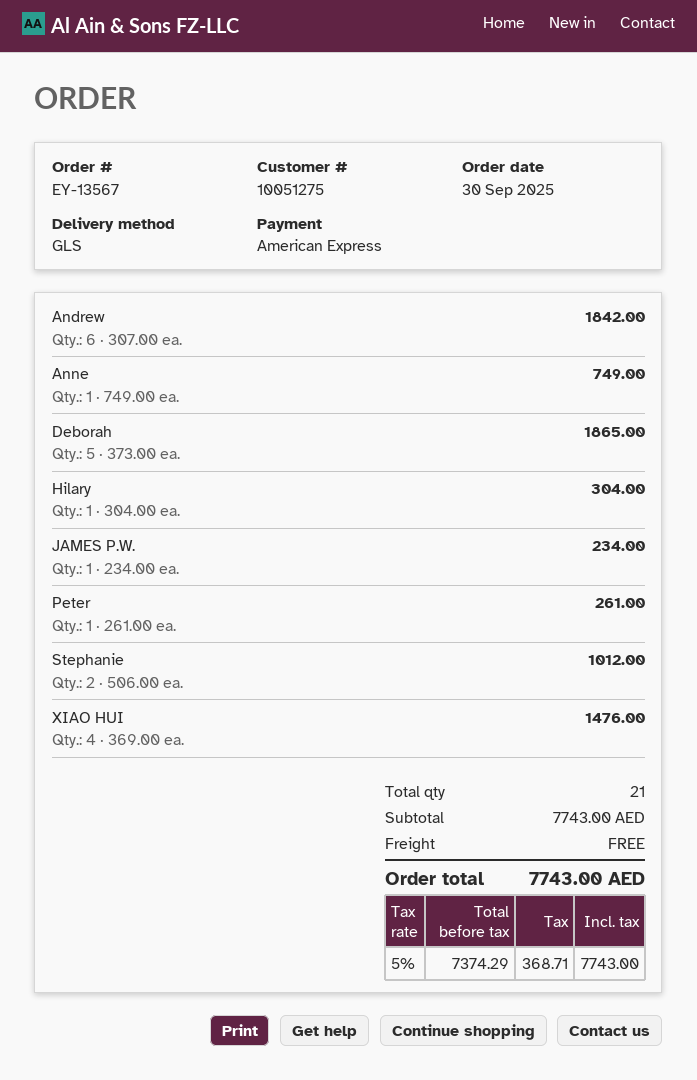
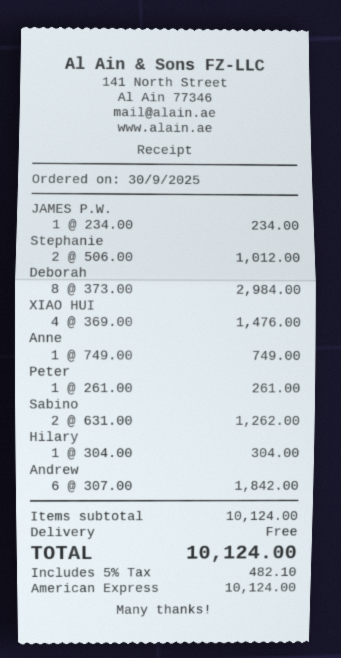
Deborah: 5 x 373.00 = 1865.00 -> 8 x 373.00 = 2984.00
Sabino: none -> 2 x 631.00 = 1262.00
subtotal: 7743.00 -> 10124.00
tax: 5% = 368.71 -> 5% = 482.10
total: 7743.00 -> 10124.00

